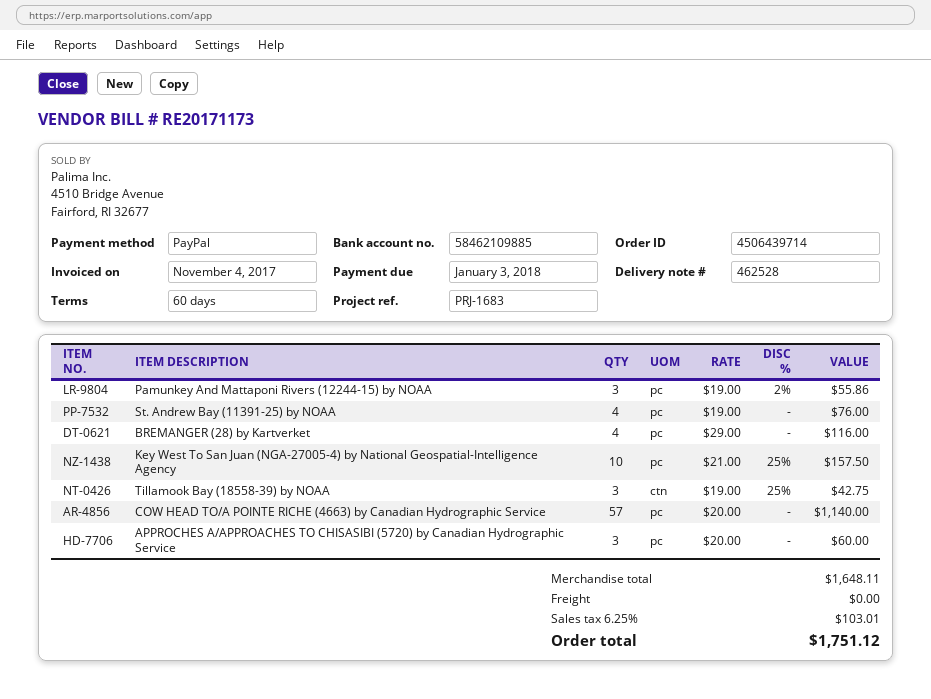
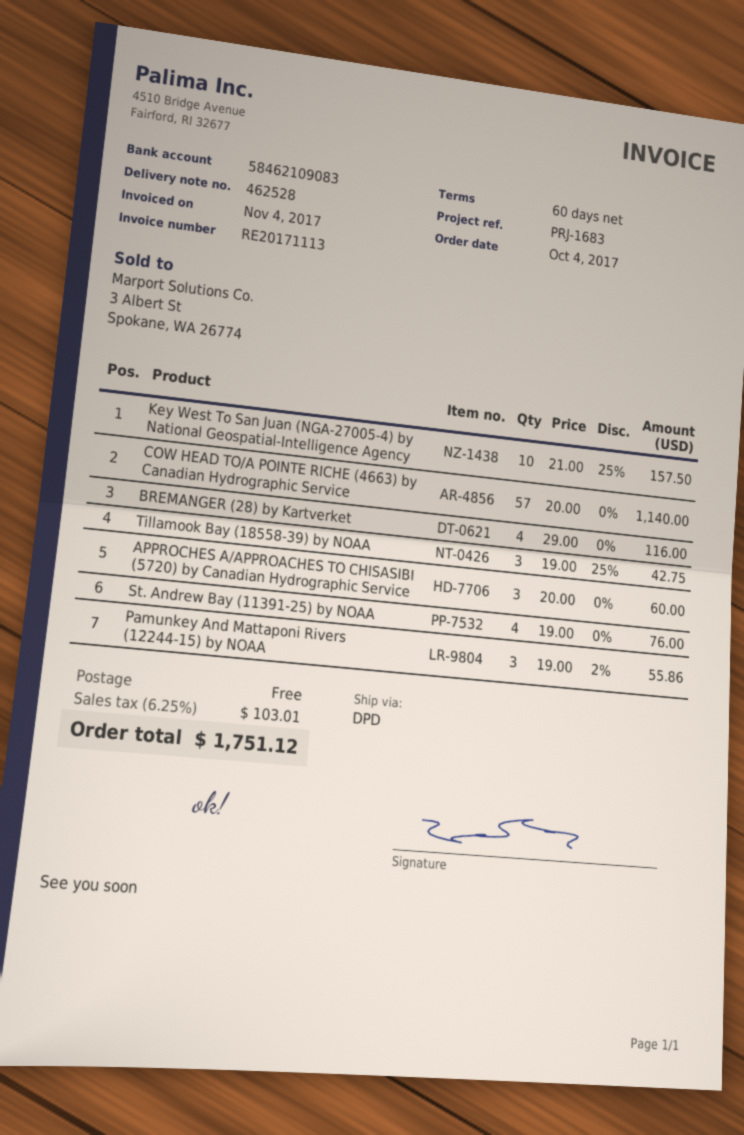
invoice number: RE20171173 -> RE20171113
bank account: 58462109885 -> 58462109083

